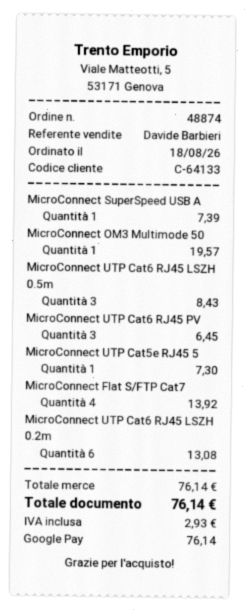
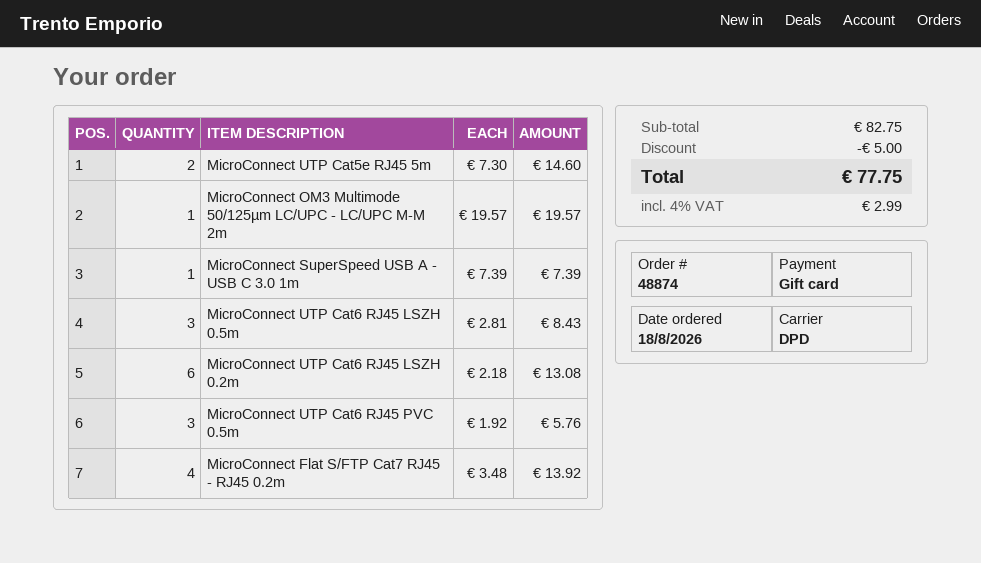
payment method: Google Pay -> gift card
MicroConnect UTP Cat6 RJ45 PV: 3 for 6.45 -> 3 for 5.76
MicroConnect UTP Cat5e RJ45 5: 1 for 7.30 -> 2 for 14.60
subtotal: 76.14 -> 82.75
discount: none -> 5.00
tax: 2.93 -> 2.99
total: 76.14 -> 77.75

